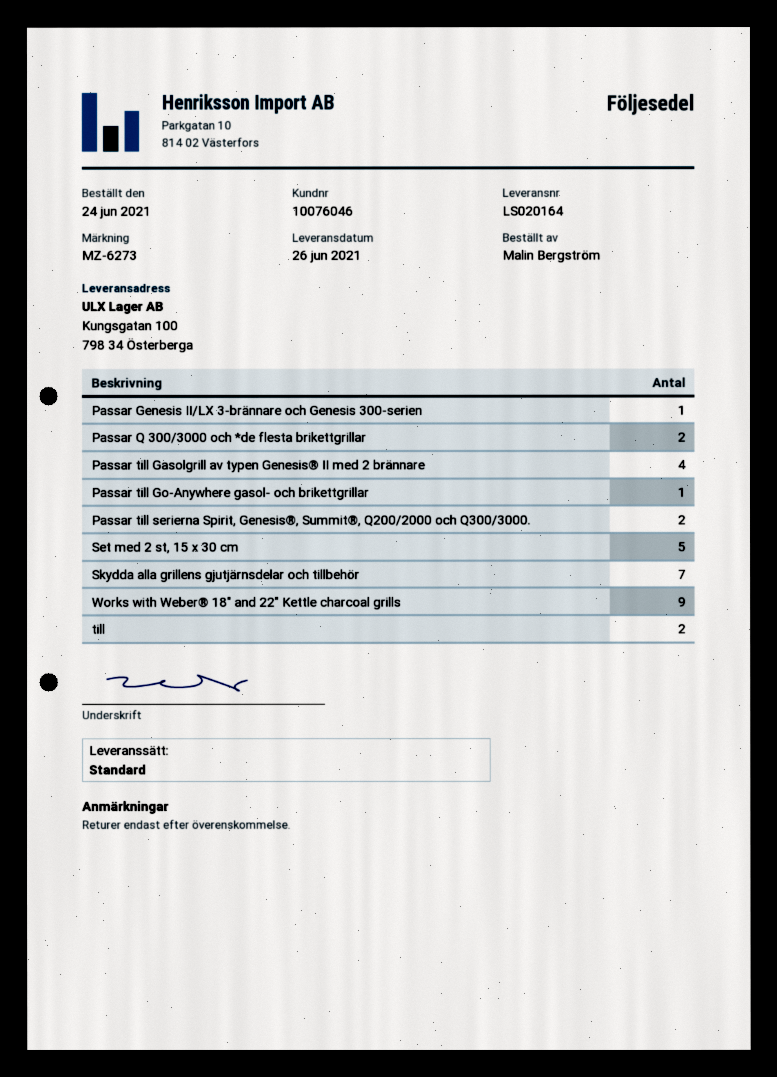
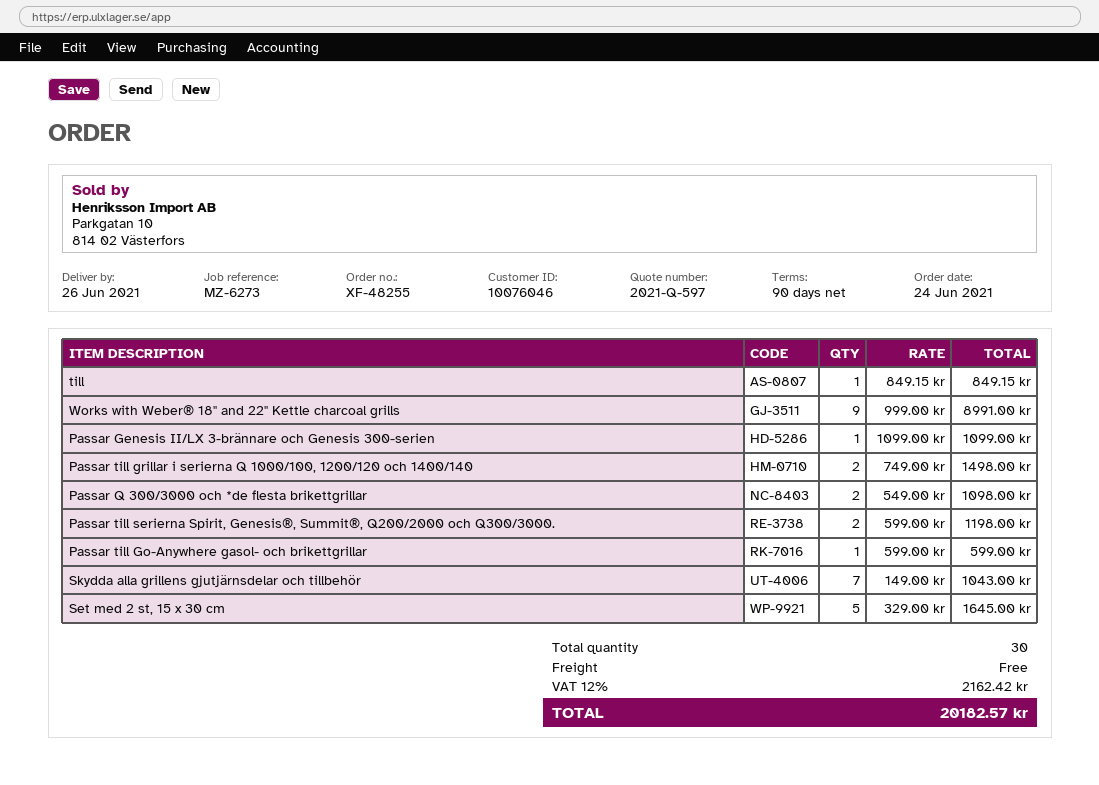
Passar till Gasolgrill av typen Genesis® II med 2 brännare: 4 -> none
till: 2 -> 1
Passar till grillar i serierna Q 1000/100, 1200/120 och 1400/140: none -> 2

